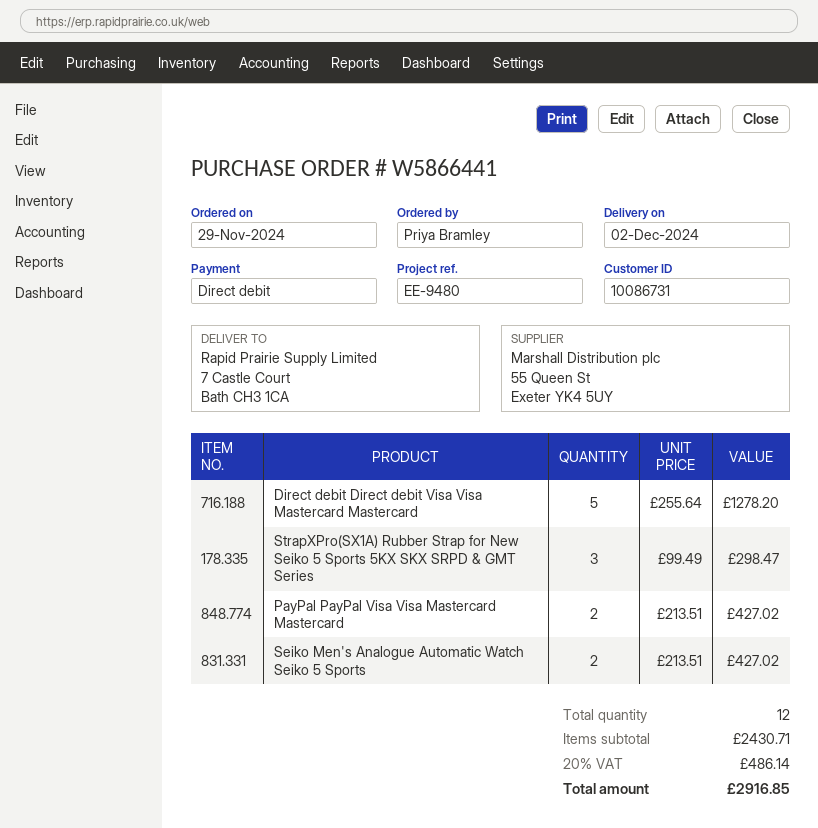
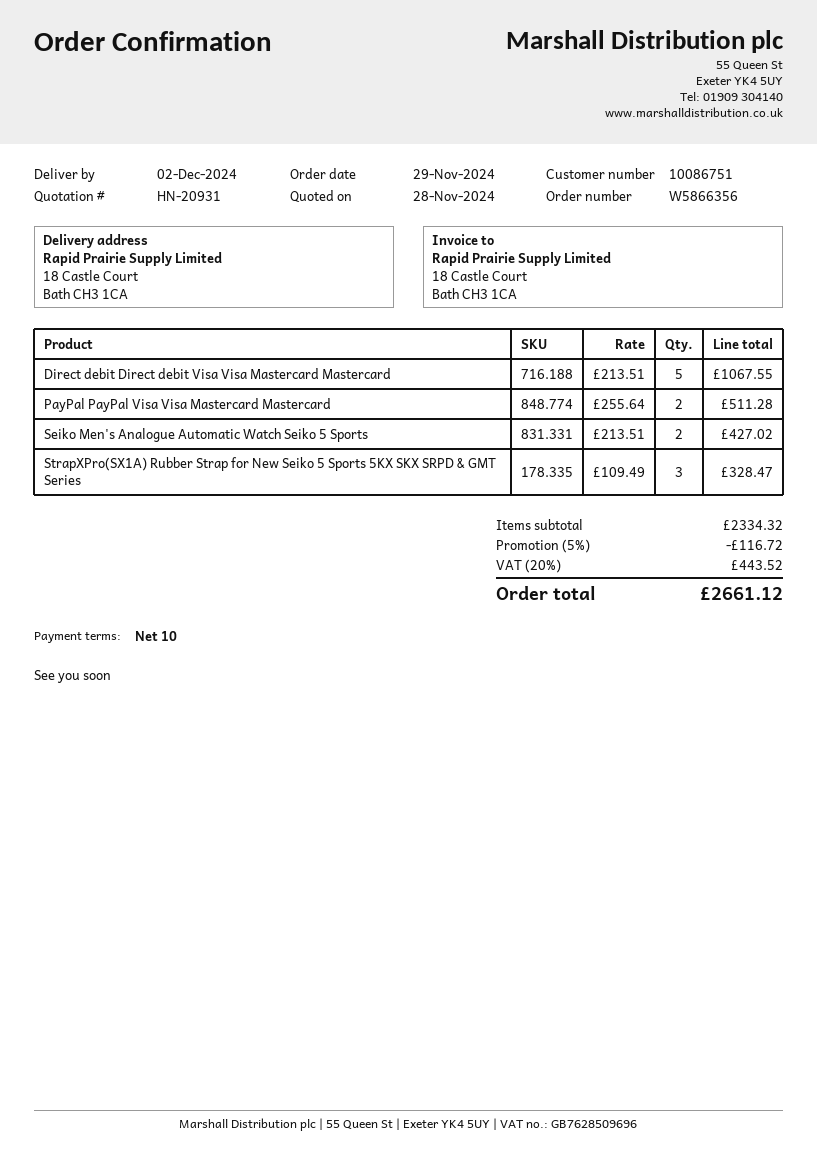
order number: W5866441 -> W5866356
customer number: 10086731 -> 10086751
ship to: 7 Castle Court, Bath CH3 1CA -> 18 Castle Court, Bath CH3 1CA
Direct debit Direct debit Visa Visa Mastercard Mastercard: 5 x 255.64 = 1278.20 -> 5 x 213.51 = 1067.55
StrapXPro(SX1A) Rubber Strap for New Seiko 5 Sports 5KX SKX SRPD & GMT Series: 3 x 99.49 = 298.47 -> 3 x 109.49 = 328.47
PayPal PayPal Visa Visa Mastercard Mastercard: 2 x 213.51 = 427.02 -> 2 x 255.64 = 511.28
subtotal: 2430.71 -> 2334.32
discount: none -> 5% = 116.72
tax: 20% = 486.14 -> 20% = 443.52
total: 2916.85 -> 2661.12

